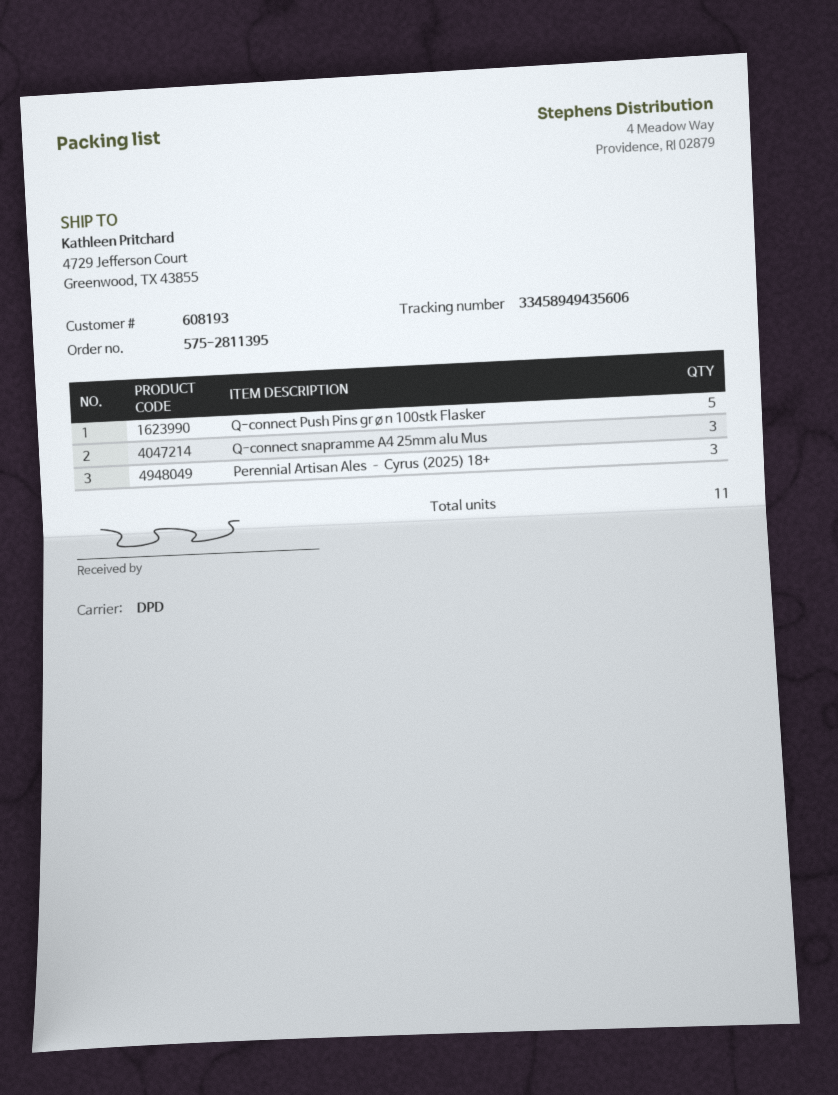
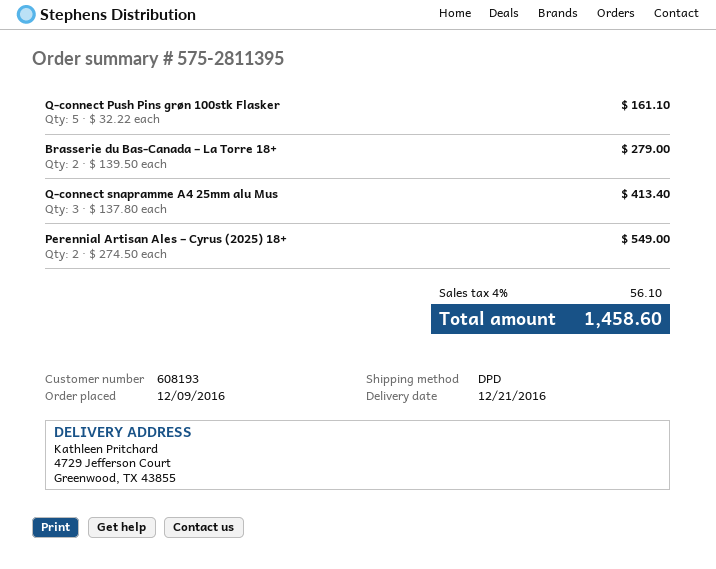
Perennial Artisan Ales – Cyrus (2025) 18+: 3 -> 2
Brasserie du Bas-Canada – La Torre 18+: none -> 2

